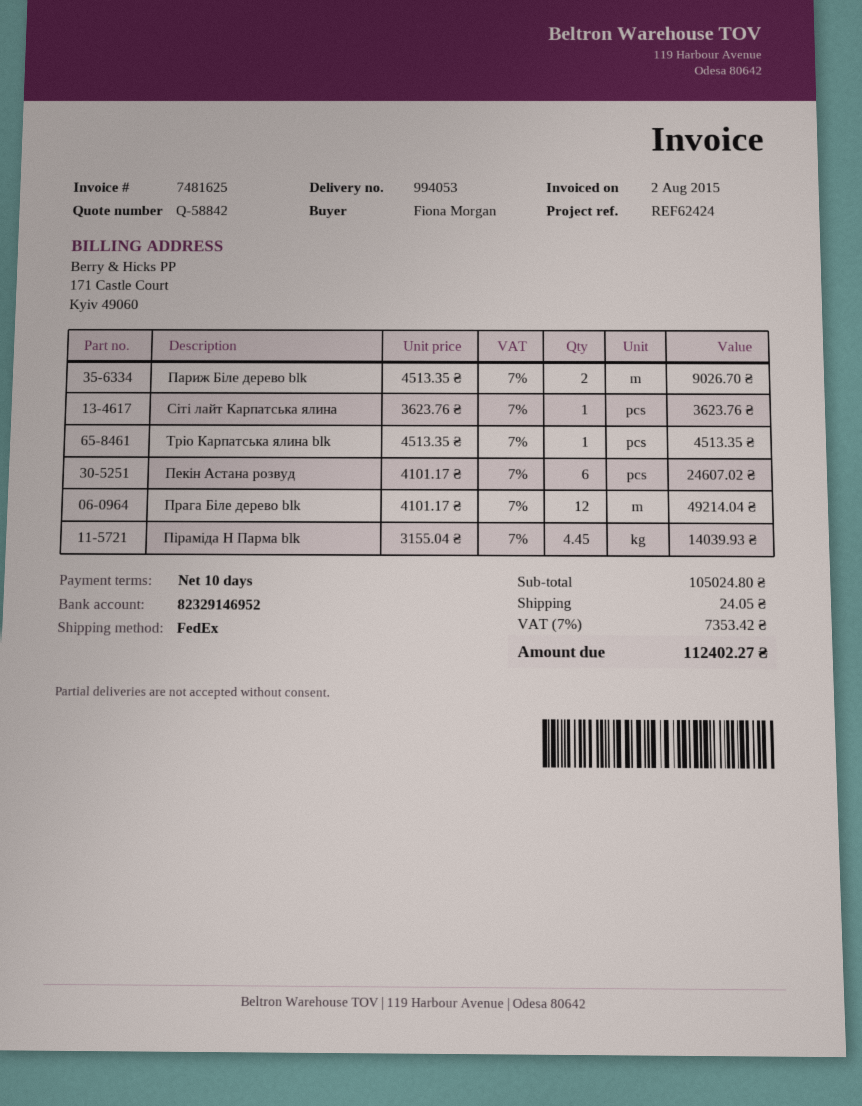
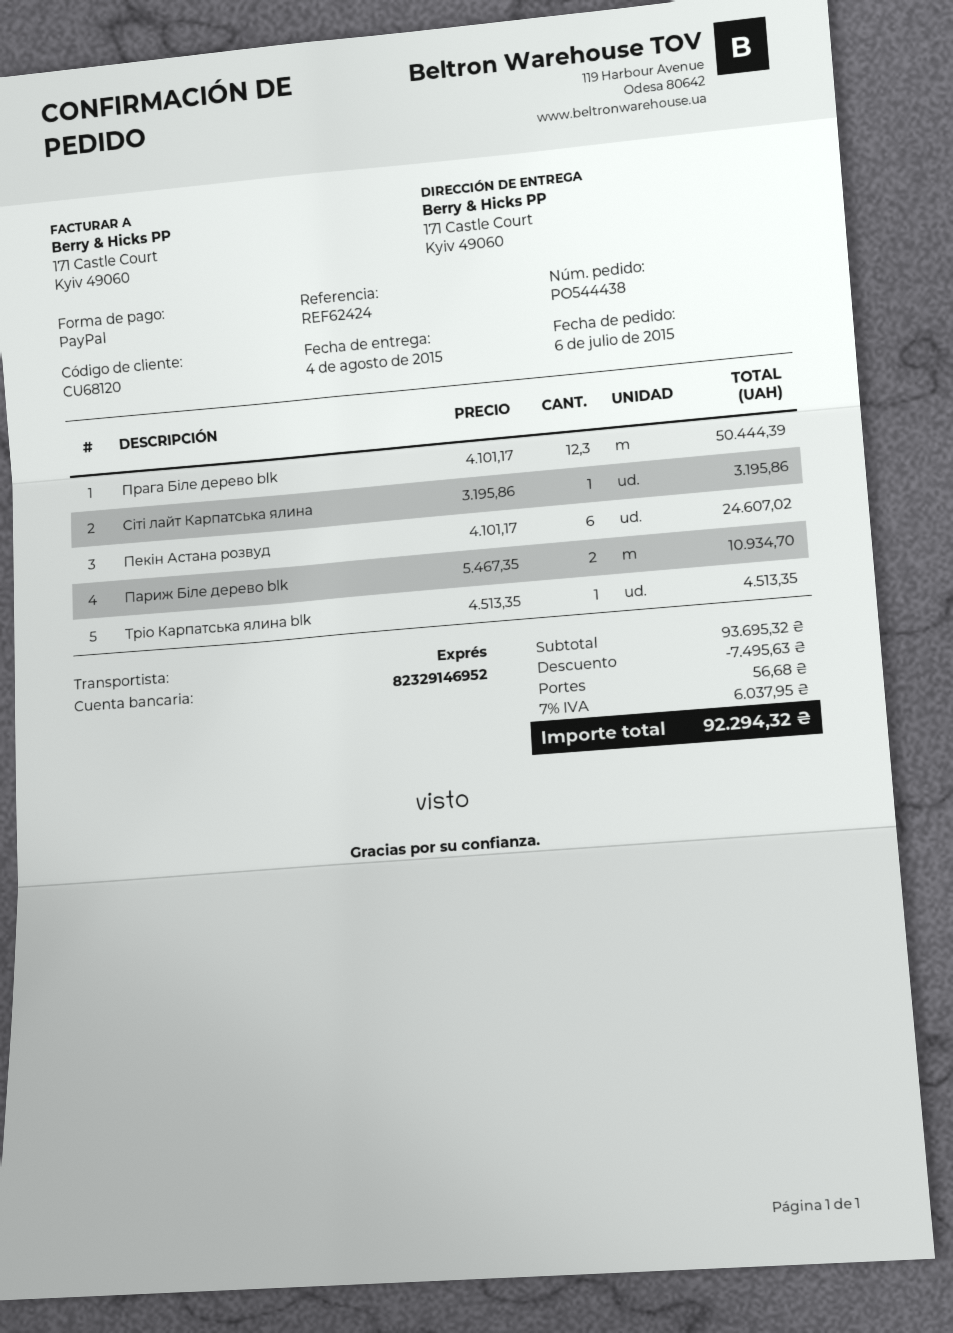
shipping method: FedEx -> express
Париж Біле дерево blk: 2 x 4513.35 = 9026.70 -> 2 x 5467.35 = 10934.70
Сіті лайт Карпатська ялина: 1 x 3623.76 = 3623.76 -> 1 x 3195.86 = 3195.86
Прага Біле дерево blk: 12 x 4101.17 = 49214.04 -> 12.3 x 4101.17 = 50444.39
Піраміда Н Парма blk: 4.45 x 3155.04 = 14039.93 -> none
subtotal: 105024.80 -> 93695.32
discount: none -> 7495.63
shipping: 24.05 -> 56.68
tax: 7% = 7353.42 -> 7% = 6037.95
total: 112402.27 -> 92294.32

